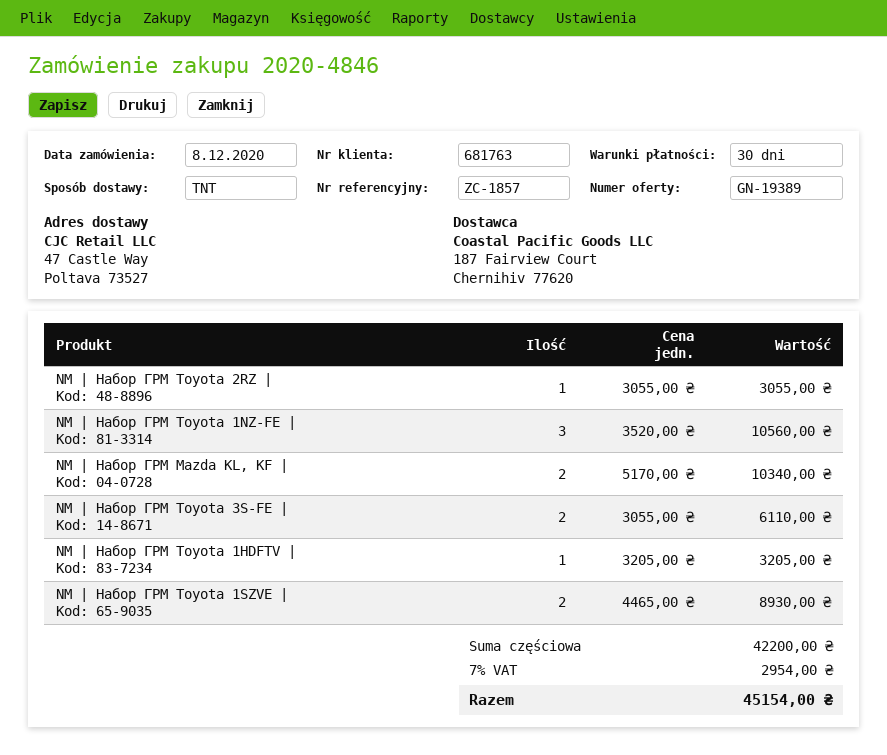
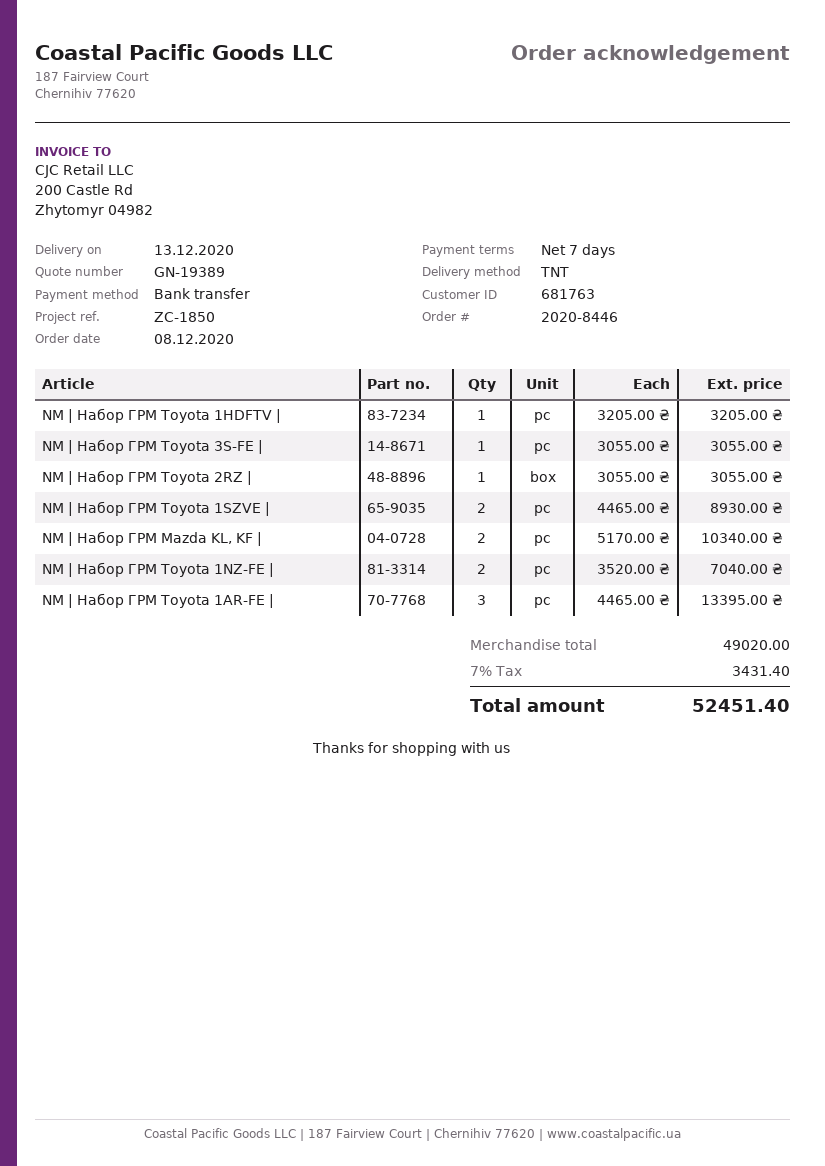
order number: 2020-4846 -> 2020-8446
payment terms: 30 days -> 7 days
reference: ZC-1857 -> ZC-1850
NM | Набор ГРМ Toyota 1NZ-FE |: 3 x 3520.00 = 10560.00 -> 2 x 3520.00 = 7040.00
NM | Набор ГРМ Toyota 3S-FE |: 2 x 3055.00 = 6110.00 -> 1 x 3055.00 = 3055.00
NM | Набор ГРМ Toyota 1AR-FE |: none -> 3 x 4465.00 = 13395.00
subtotal: 42200.00 -> 49020.00
tax: 7% = 2954.00 -> 7% = 3431.40
total: 45154.00 -> 52451.40

